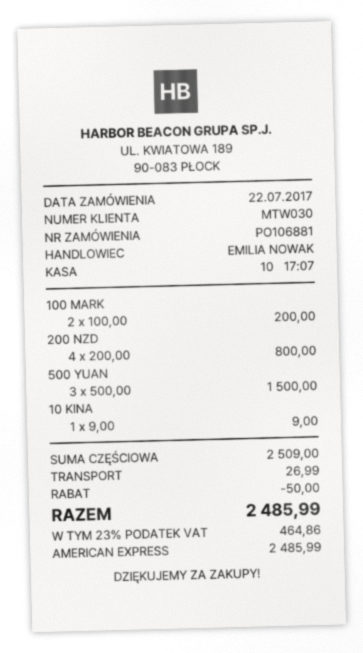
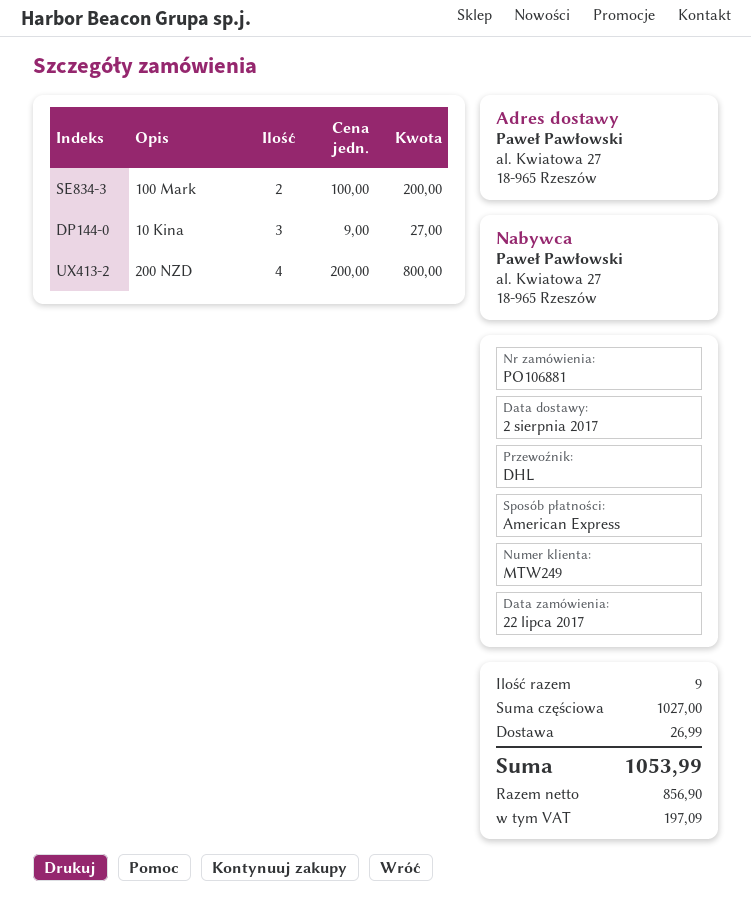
customer number: MTW030 -> MTW249
500 YUAN: 3 x 500.00 = 1500.00 -> none
10 KINA: 1 x 9.00 = 9.00 -> 3 x 9.00 = 27.00
subtotal: 2509.00 -> 1027.00
discount: 50.00 -> none
tax: 464.86 -> 197.09
total: 2485.99 -> 1053.99

